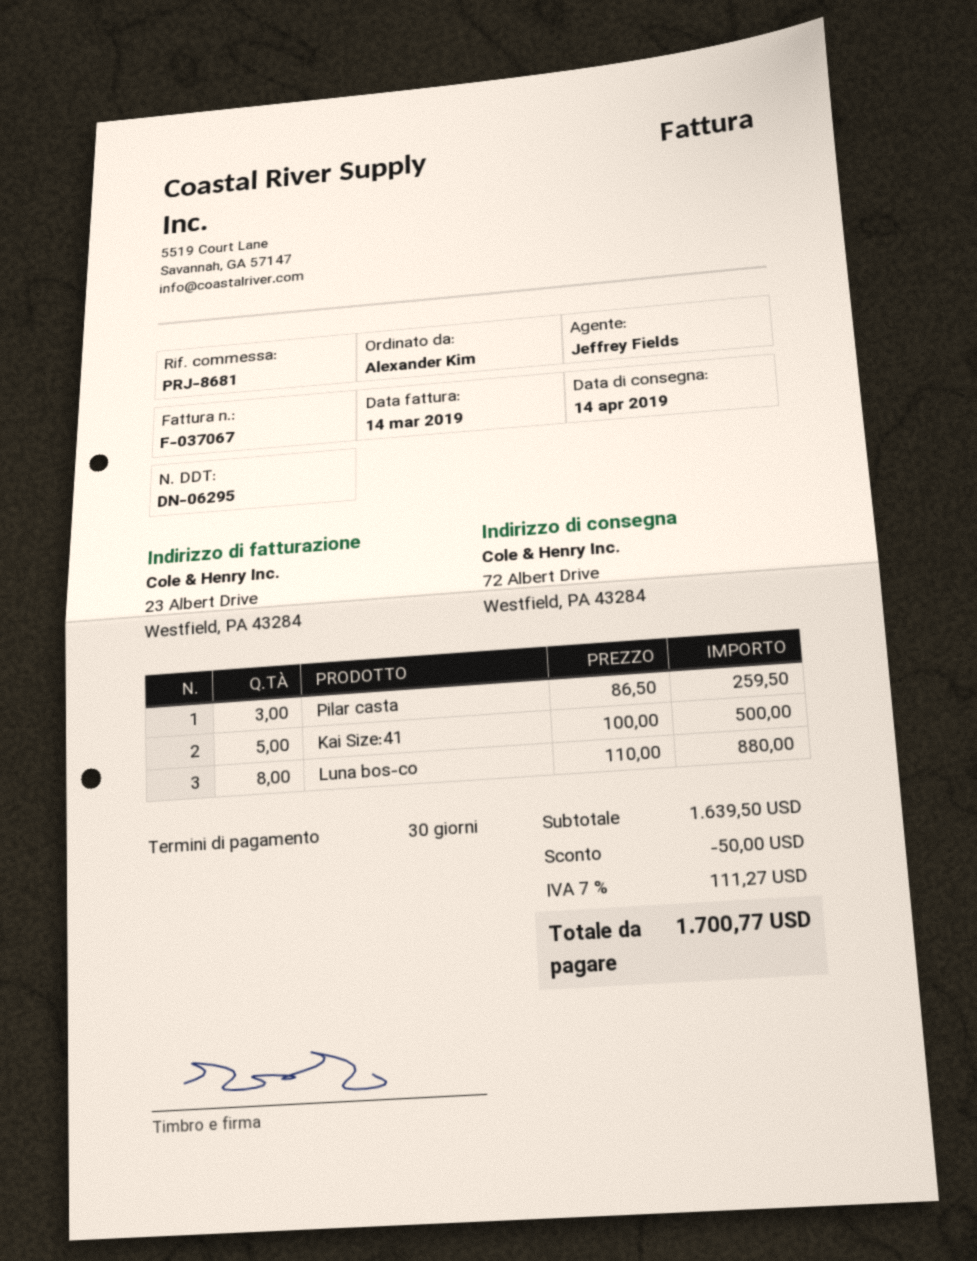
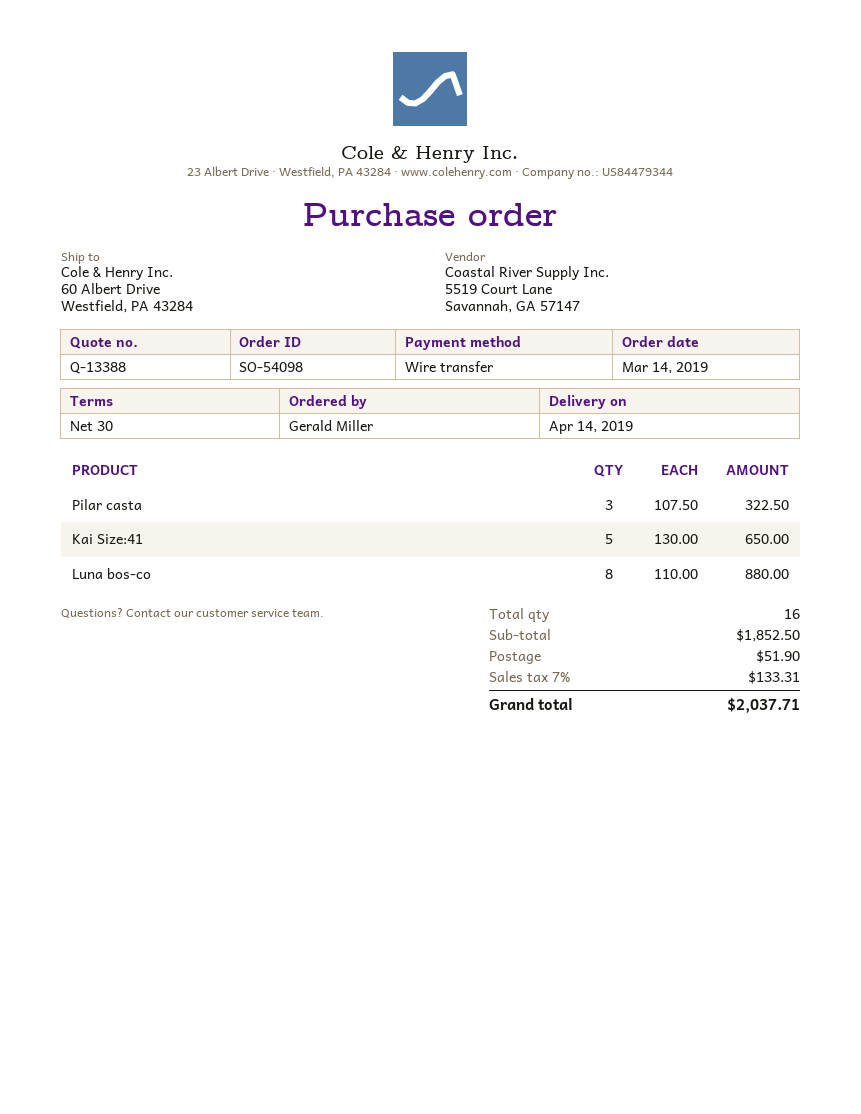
ordered by: Alexander Kim -> Gerald Miller
ship to: 72 Albert Drive, Westfield, PA 43284 -> 60 Albert Drive, Westfield, PA 43284
Pilar casta: 3 x 86.50 = 259.50 -> 3 x 107.50 = 322.50
Kai Size:41: 5 x 100.00 = 500.00 -> 5 x 130.00 = 650.00
subtotal: 1639.50 -> 1852.50
discount: 50.00 -> none
shipping: none -> 51.90
tax: 7% = 111.27 -> 7% = 133.31
total: 1700.77 -> 2037.71

